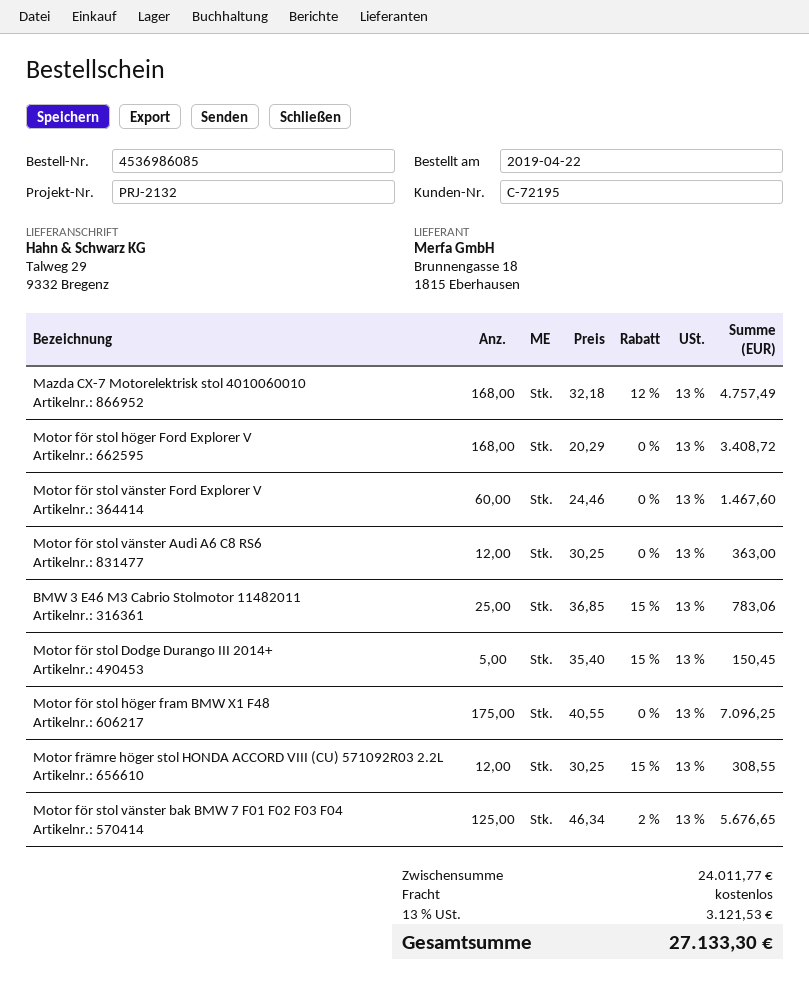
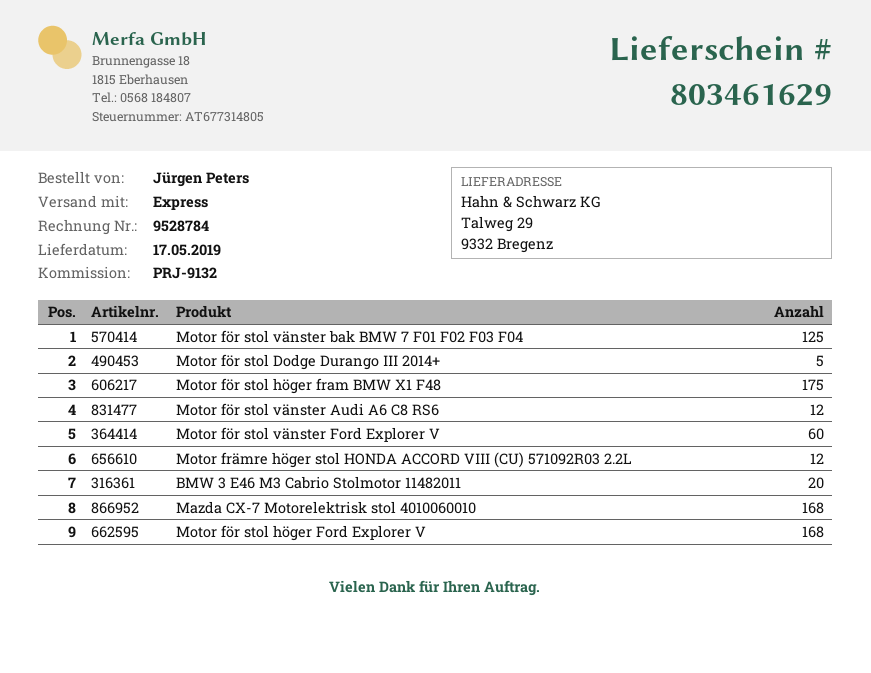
reference: PRJ-2132 -> PRJ-9132
BMW 3 E46 M3 Cabrio Stolmotor 11482011: 25 -> 20

